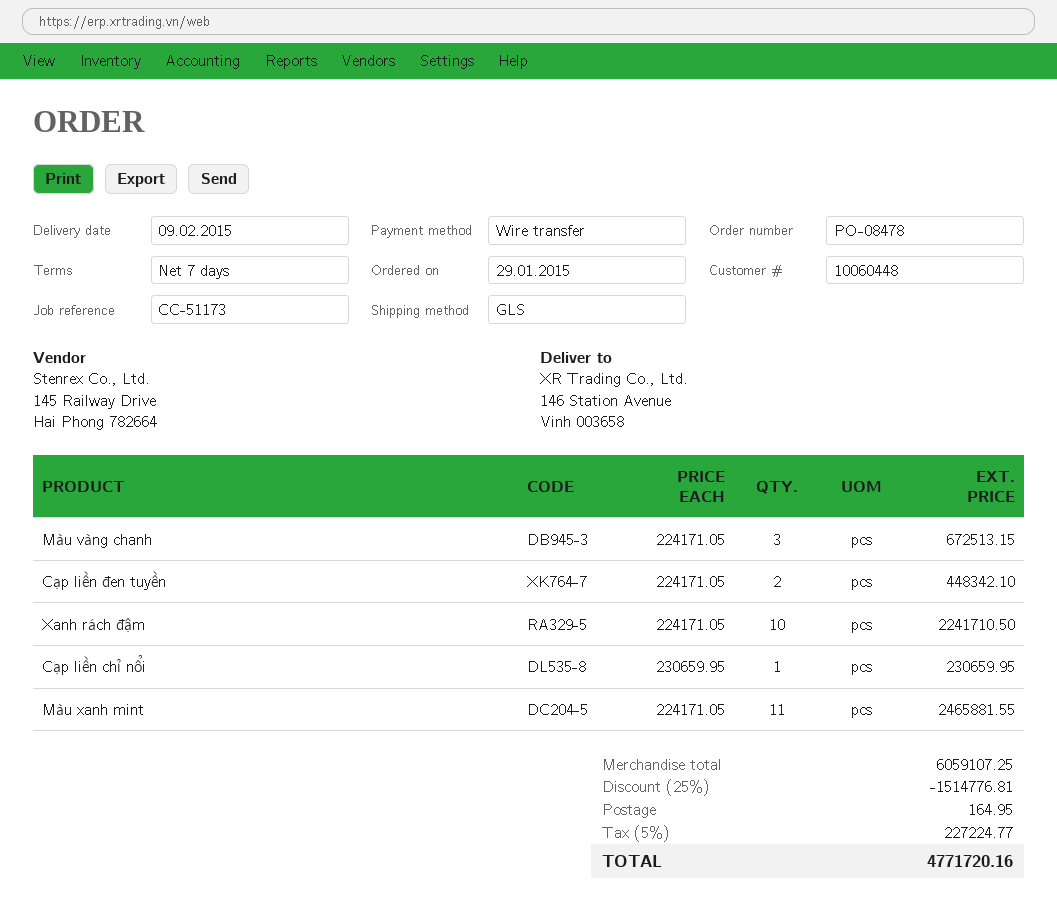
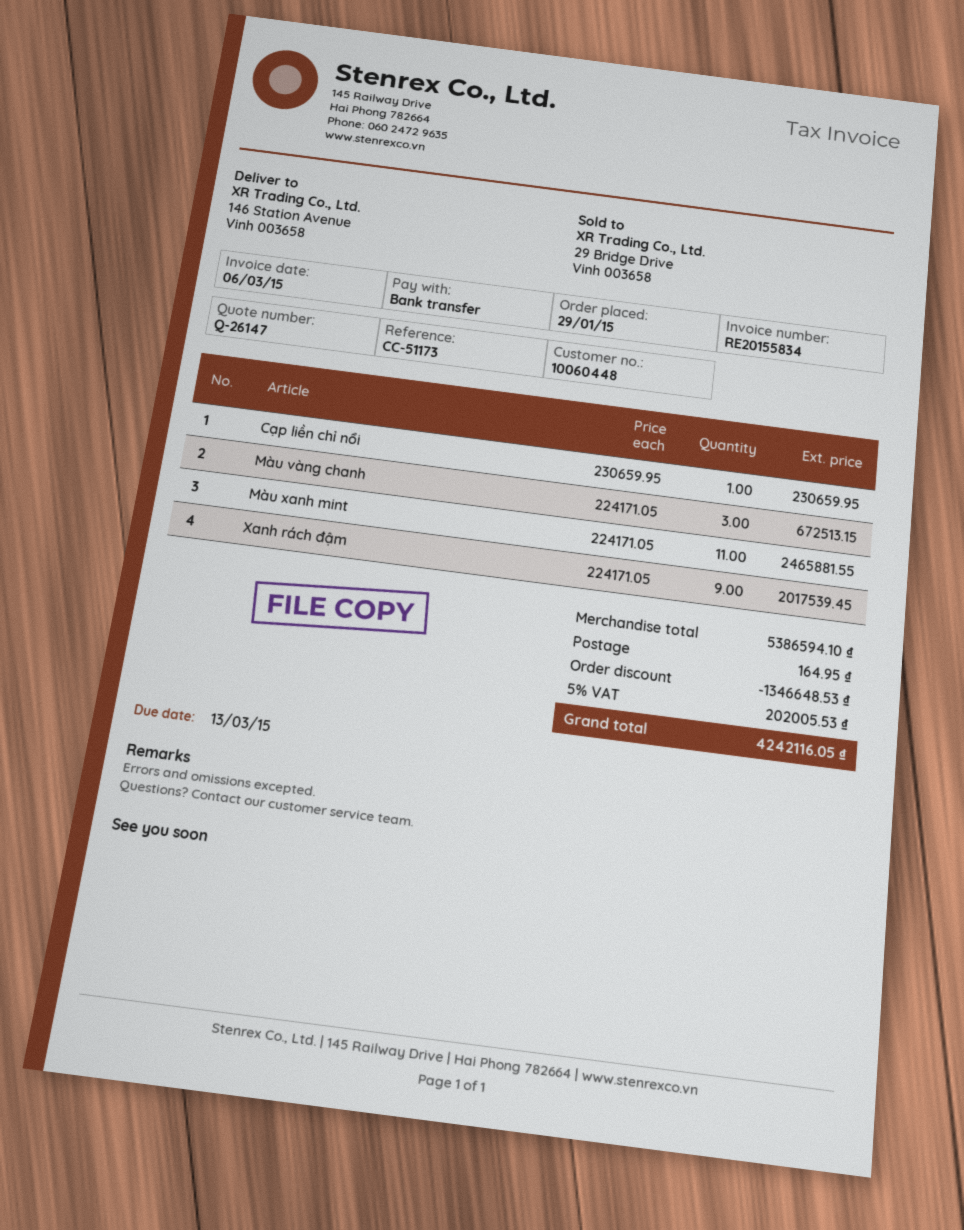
Cạp liền đen tuyền: 2 x 224171.05 = 448342.10 -> none
Xanh rách đậm: 10 x 224171.05 = 2241710.50 -> 9 x 224171.05 = 2017539.45
subtotal: 6059107.25 -> 5386594.10
discount: 1514776.81 -> 1346648.53
tax: 5% = 227224.77 -> 5% = 202005.53
total: 4771720.16 -> 4242116.05

